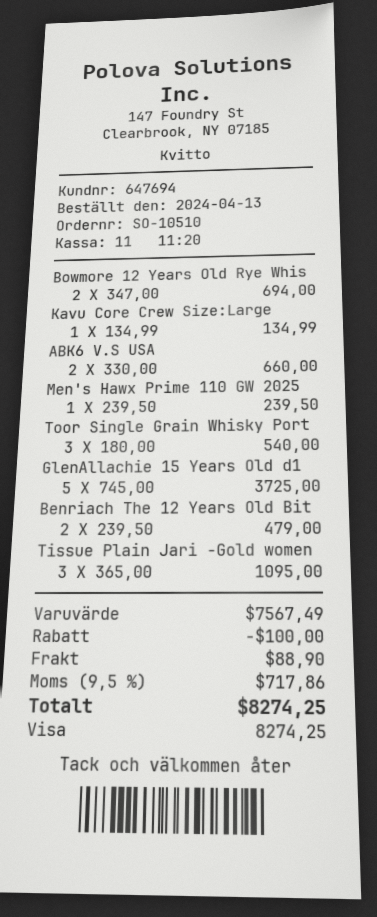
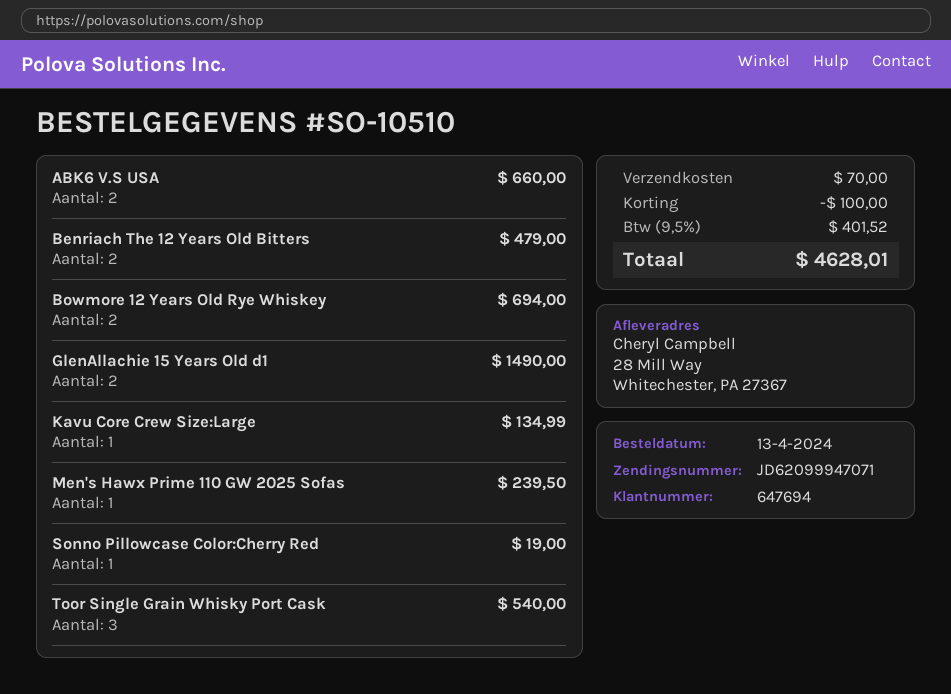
GlenAllachie 15 Years Old d1: 5 for 3725.00 -> 2 for 1490.00
Tissue Plain Jari -Gold women: 3 for 1095.00 -> none
Sonno Pillowcase Color:Cherry Red: none -> 1 for 19.00
shipping: 88.90 -> 70.00
tax: 9.5% = 717.86 -> 9.5% = 401.52
total: 8274.25 -> 4628.01

